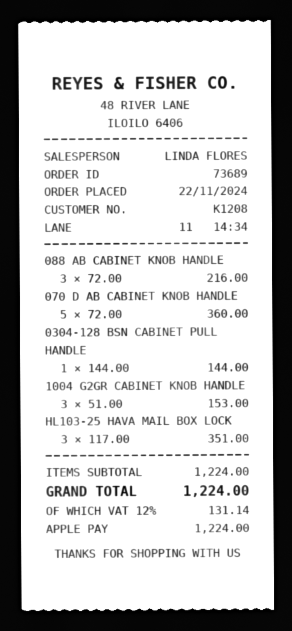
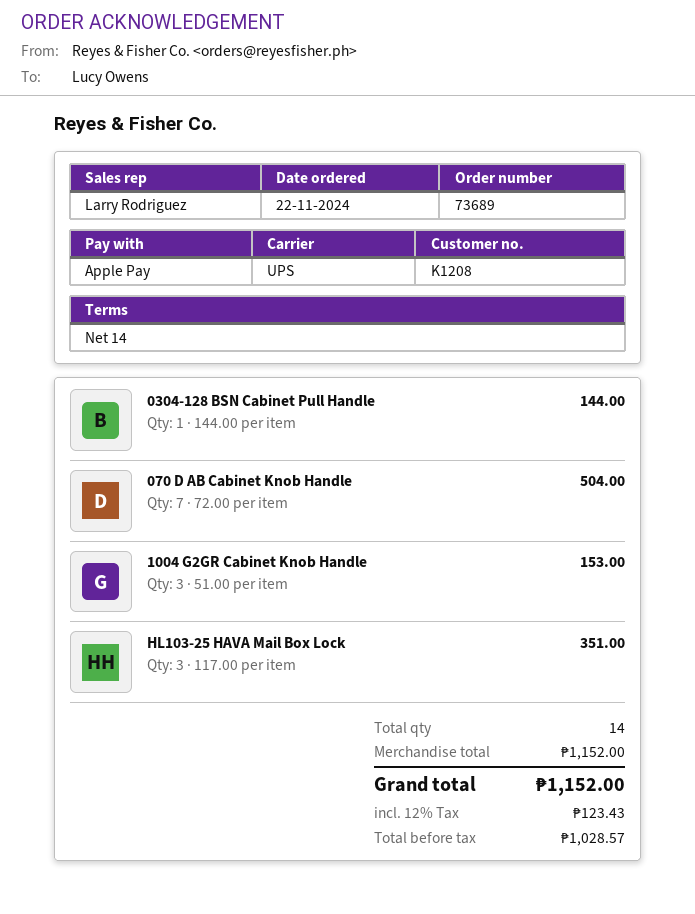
sales rep: LINDA FLORES -> Larry Rodriguez
088 AB CABINET KNOB HANDLE: 3 x 72.00 = 216.00 -> none
070 D AB CABINET KNOB HANDLE: 5 x 72.00 = 360.00 -> 7 x 72.00 = 504.00
subtotal: 1224.00 -> 1152.00
tax: 12% = 131.14 -> 12% = 123.43
total: 1224.00 -> 1152.00

